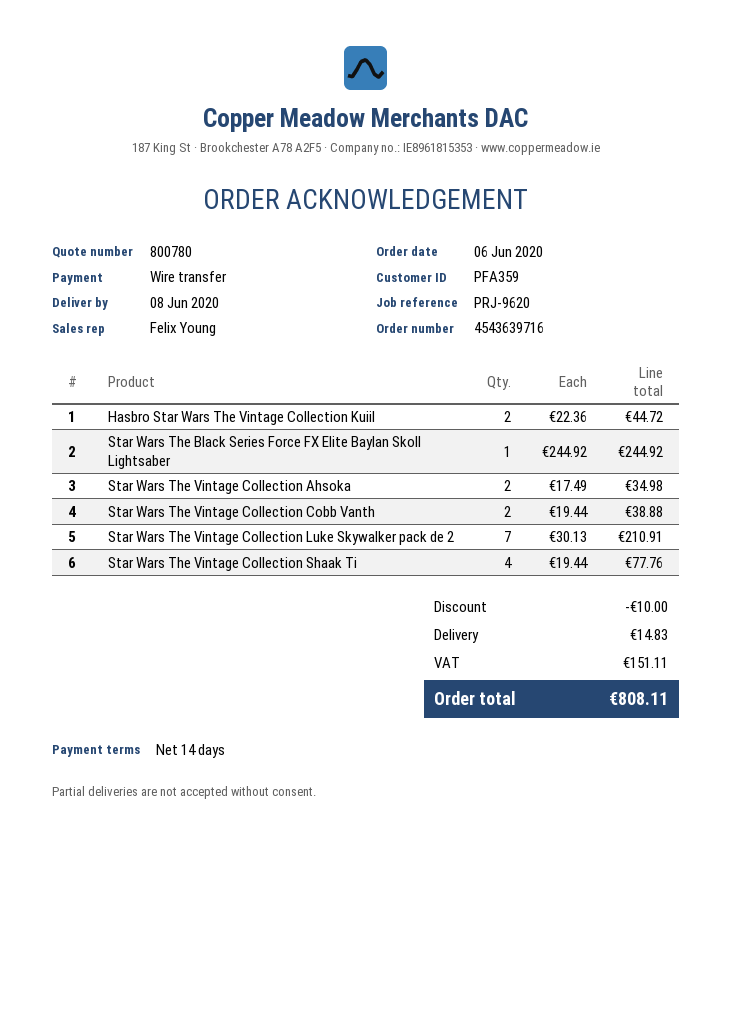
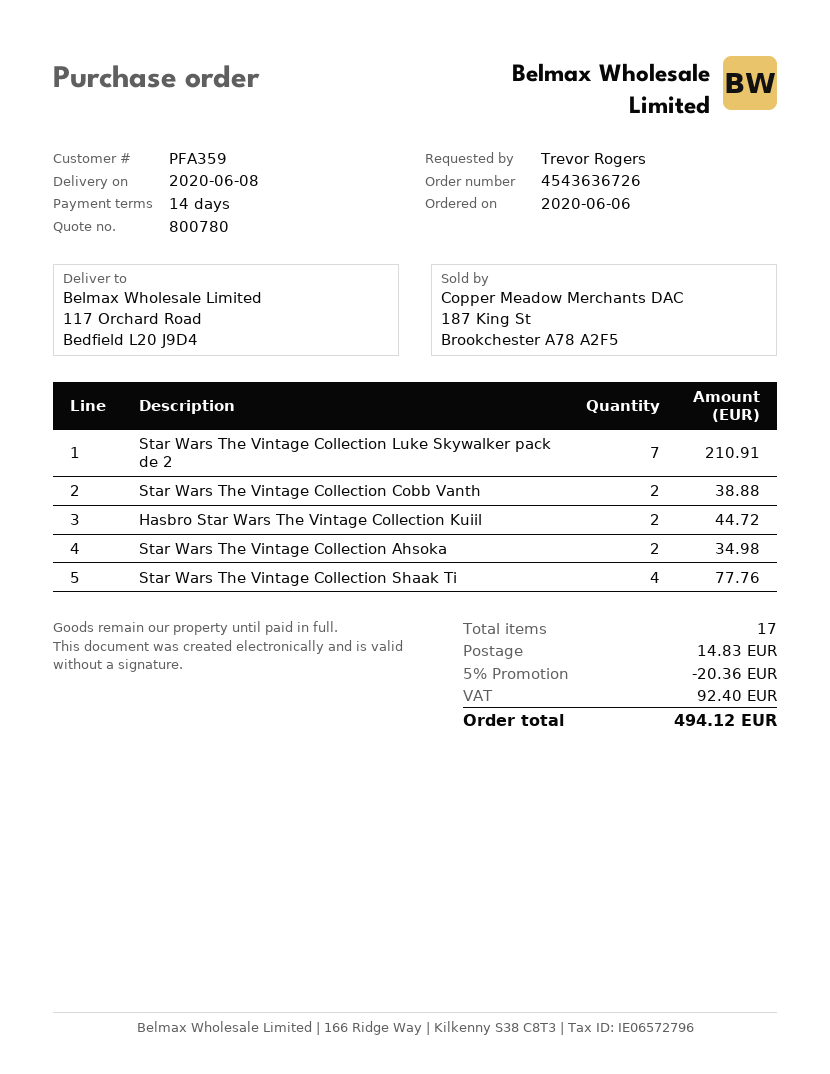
order number: 4543639716 -> 4543636726
Star Wars The Black Series Force FX Elite Baylan Skoll Lightsaber: 1 for 244.92 -> none
discount: 10.00 -> 20.36
tax: 151.11 -> 92.40
total: 808.11 -> 494.12

